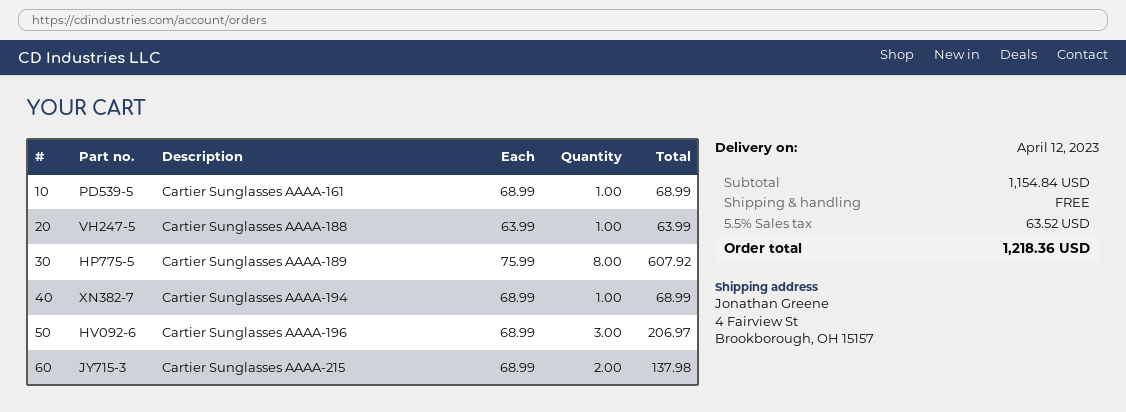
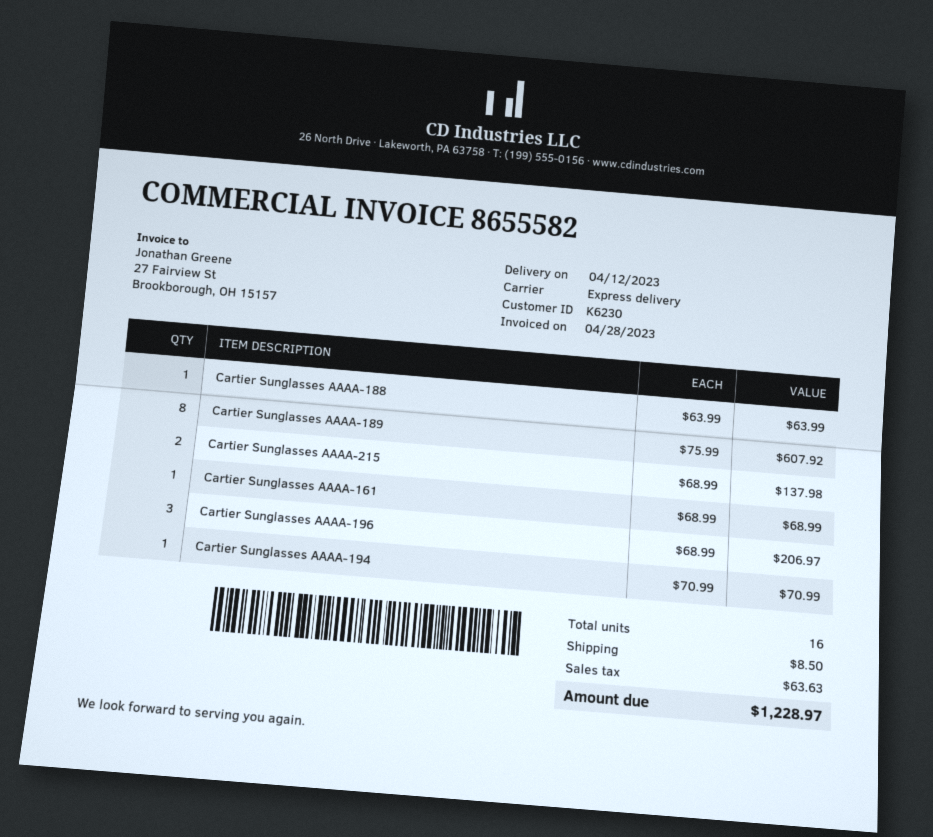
Cartier Sunglasses AAAA-194: 1 x 68.99 = 68.99 -> 1 x 70.99 = 70.99
shipping: 0.00 -> 8.50
tax: 63.52 -> 63.63
total: 1218.36 -> 1228.97

